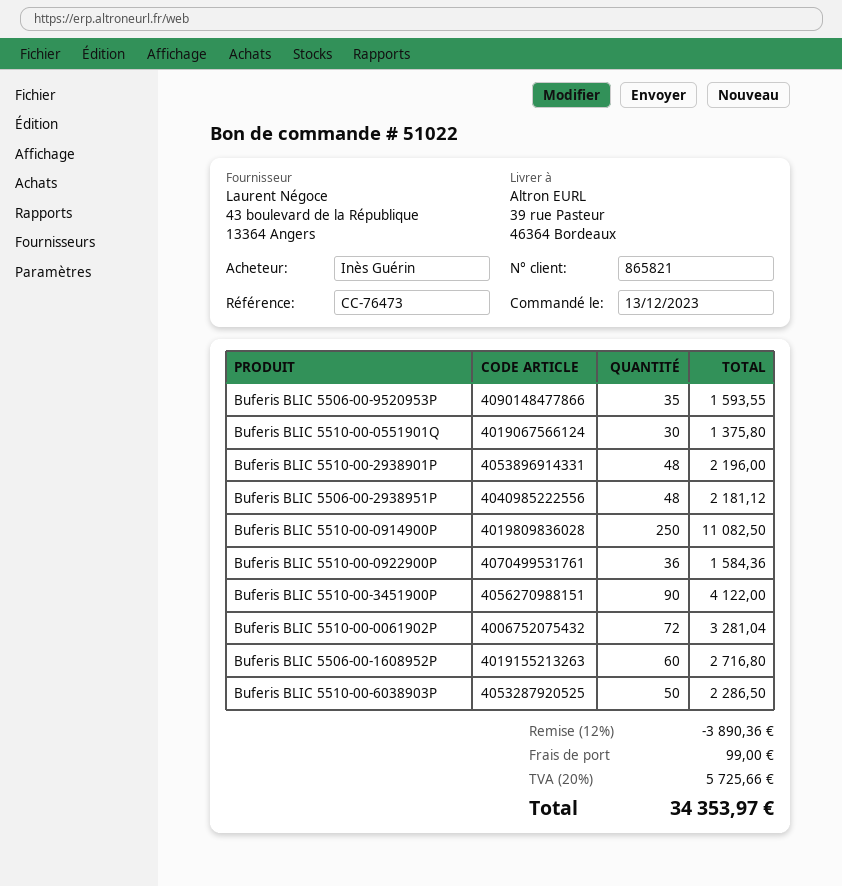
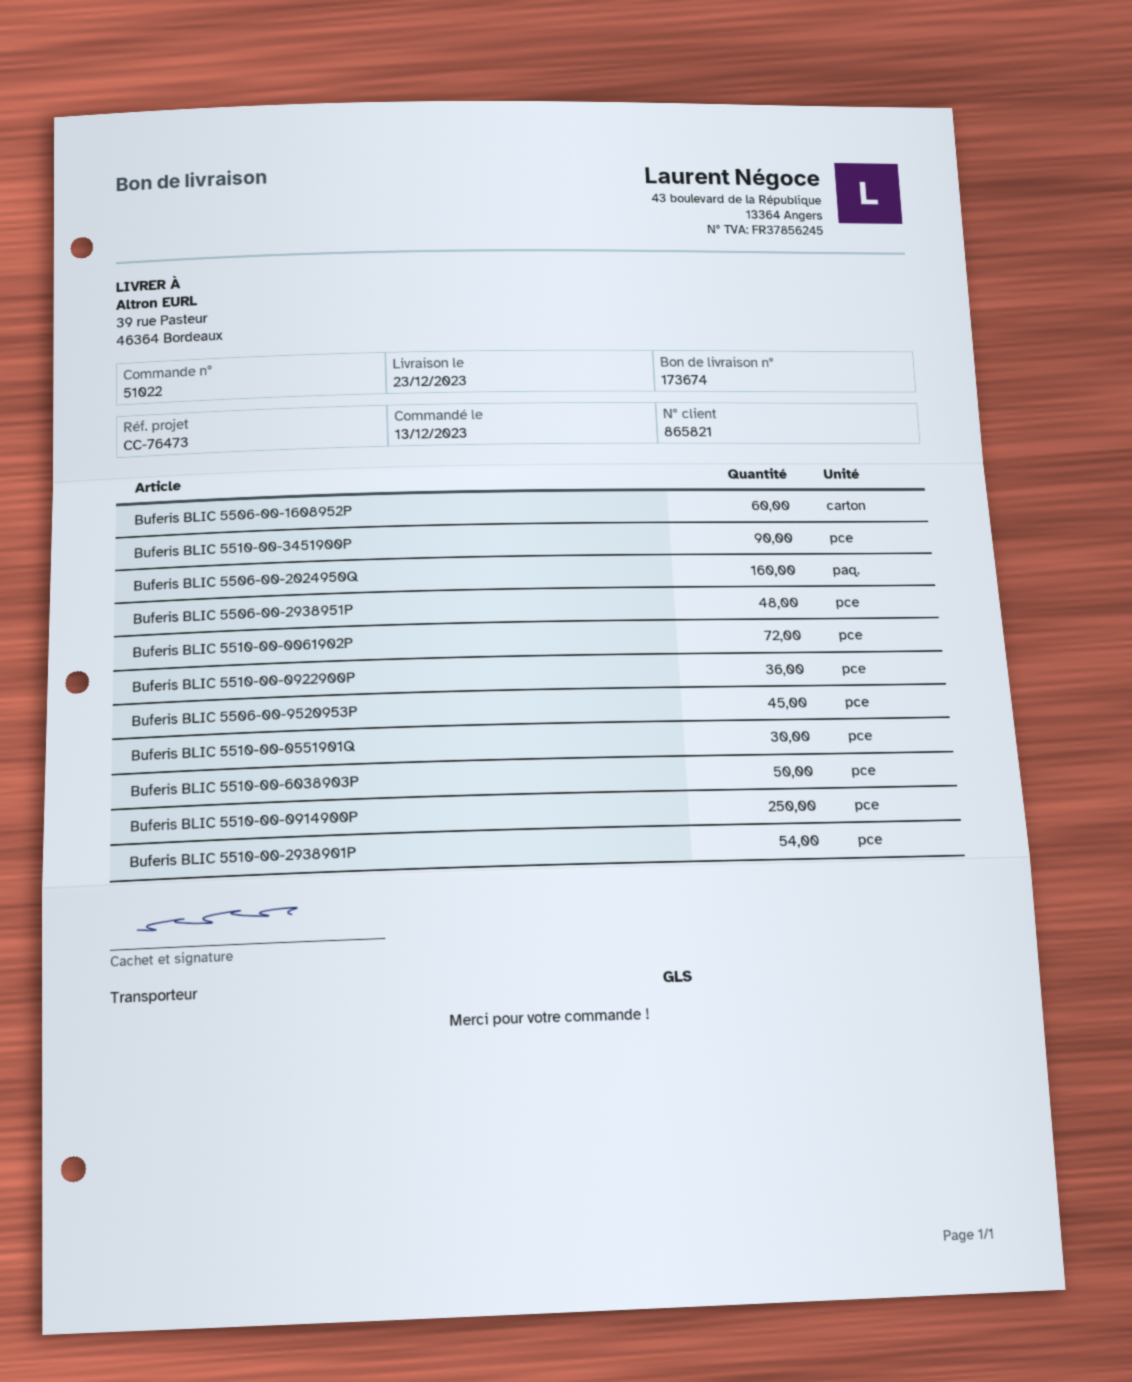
Buferis BLIC 5506-00-9520953P: 35 -> 45
Buferis BLIC 5510-00-2938901P: 48 -> 54
Buferis BLIC 5506-00-2024950Q: none -> 160

